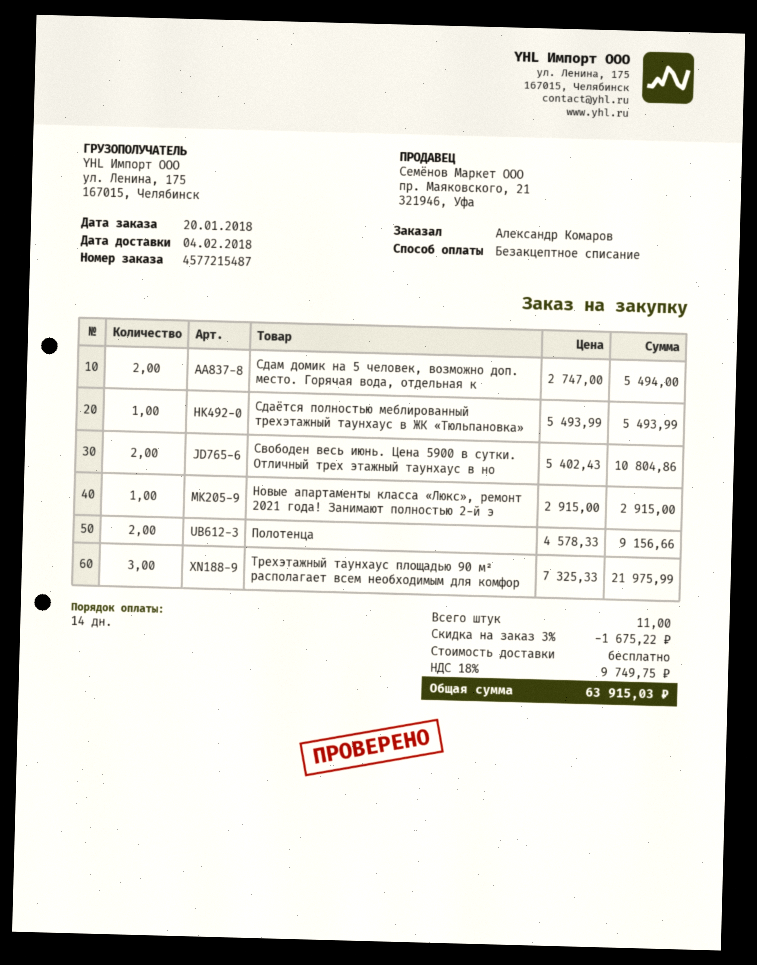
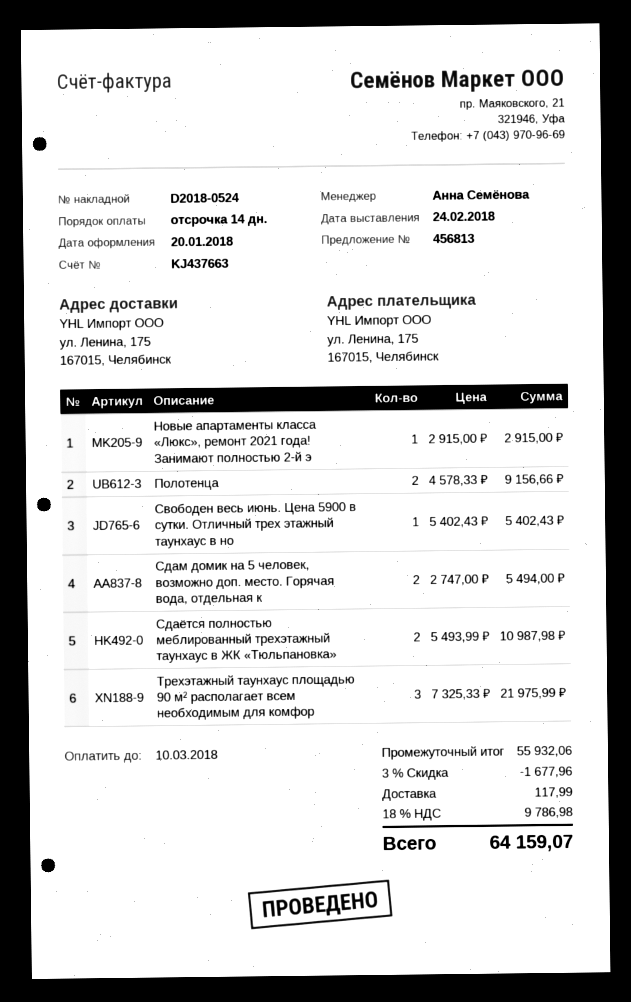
Сдаётся полностью меблированный трехэтажный таунхаус в ЖК «Тюльпановка»: 1 x 5493.99 = 5493.99 -> 2 x 5493.99 = 10987.98
Свободен весь июнь. Цена 5900 в сутки. Отличный трех этажный таунхаус в но: 2 x 5402.43 = 10804.86 -> 1 x 5402.43 = 5402.43
discount: 3% = 1675.22 -> 3% = 1677.96
shipping: 0.00 -> 117.99
tax: 18% = 9749.75 -> 18% = 9786.98
total: 63915.03 -> 64159.07

